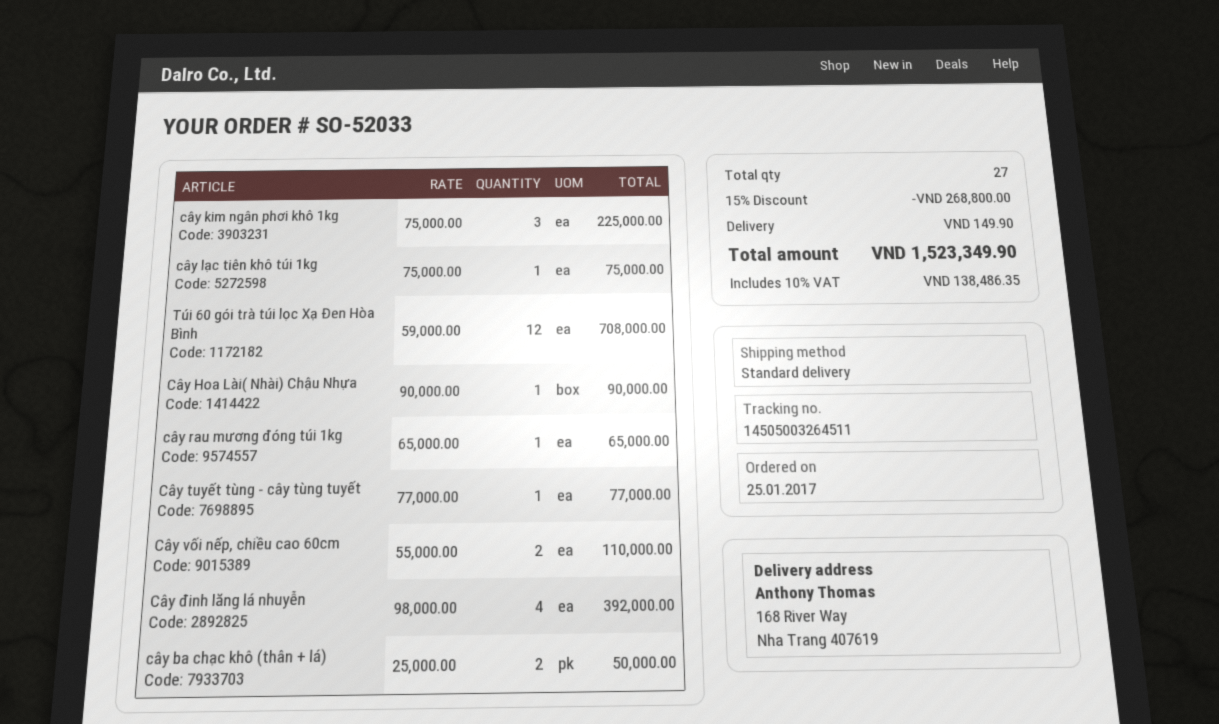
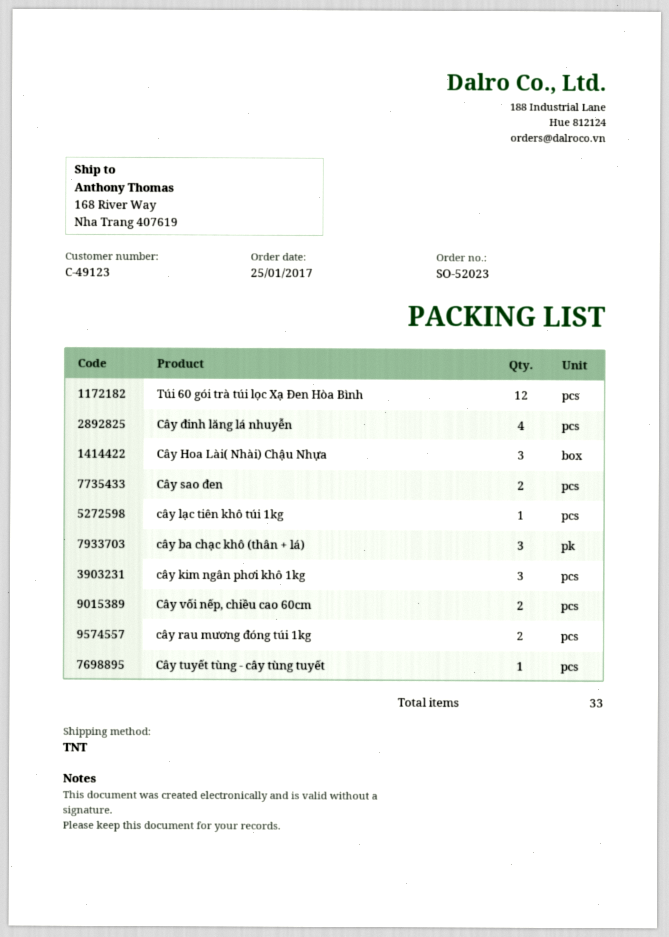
order number: SO-52033 -> SO-52023
shipping method: standard -> TNT
Cây Hoa Lài( Nhài) Chậu Nhựa: 1 -> 3
cây rau mương đóng túi 1kg: 1 -> 2
cây ba chạc khô (thân + lá): 2 -> 3
Cây sao đen: none -> 2
total quantity: 27 -> 33

